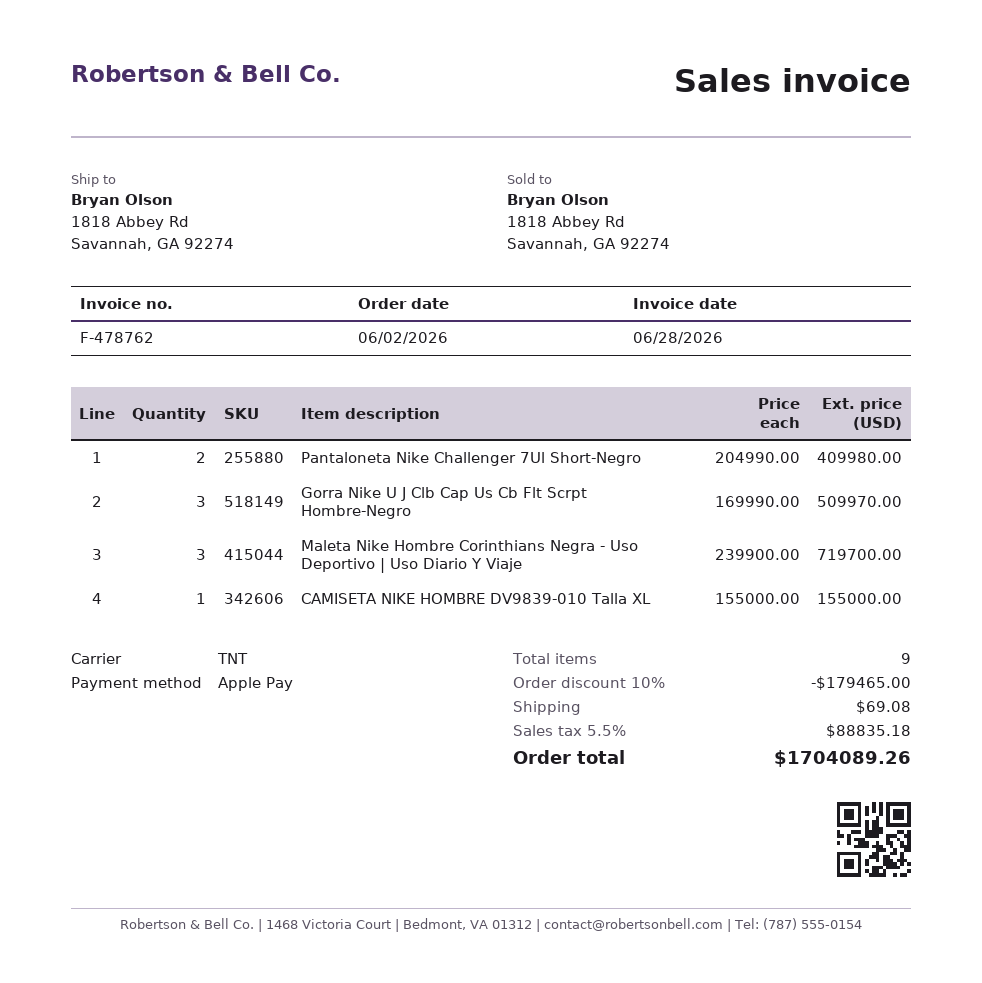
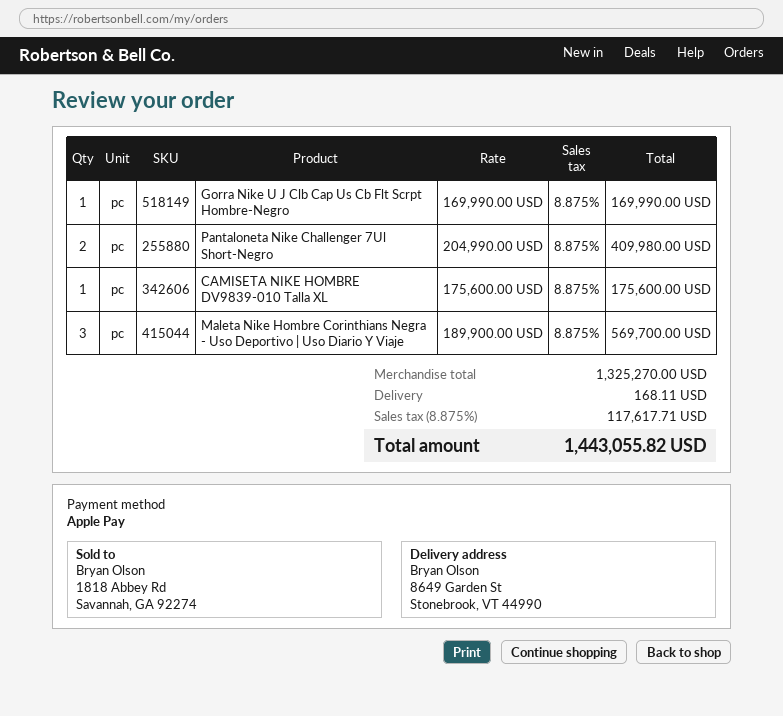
ship to: 1818 Abbey Rd, Savannah, GA 92274 -> 8649 Garden St, Stonebrook, VT 44990
Gorra Nike U J Clb Cap Us Cb Flt Scrpt Hombre-Negro: 3 x 169990.00 = 509970.00 -> 1 x 169990.00 = 169990.00
Maleta Nike Hombre Corinthians Negra - Uso Deportivo | Uso Diario Y Viaje: 3 x 239900.00 = 719700.00 -> 3 x 189900.00 = 569700.00
CAMISETA NIKE HOMBRE DV9839-010 Talla XL: 1 x 155000.00 = 155000.00 -> 1 x 175600.00 = 175600.00
discount: 10% = 179465.00 -> none
shipping: 69.08 -> 168.11
tax: 5.5% = 88835.18 -> 8.875% = 117617.71
total: 1704089.26 -> 1443055.82

